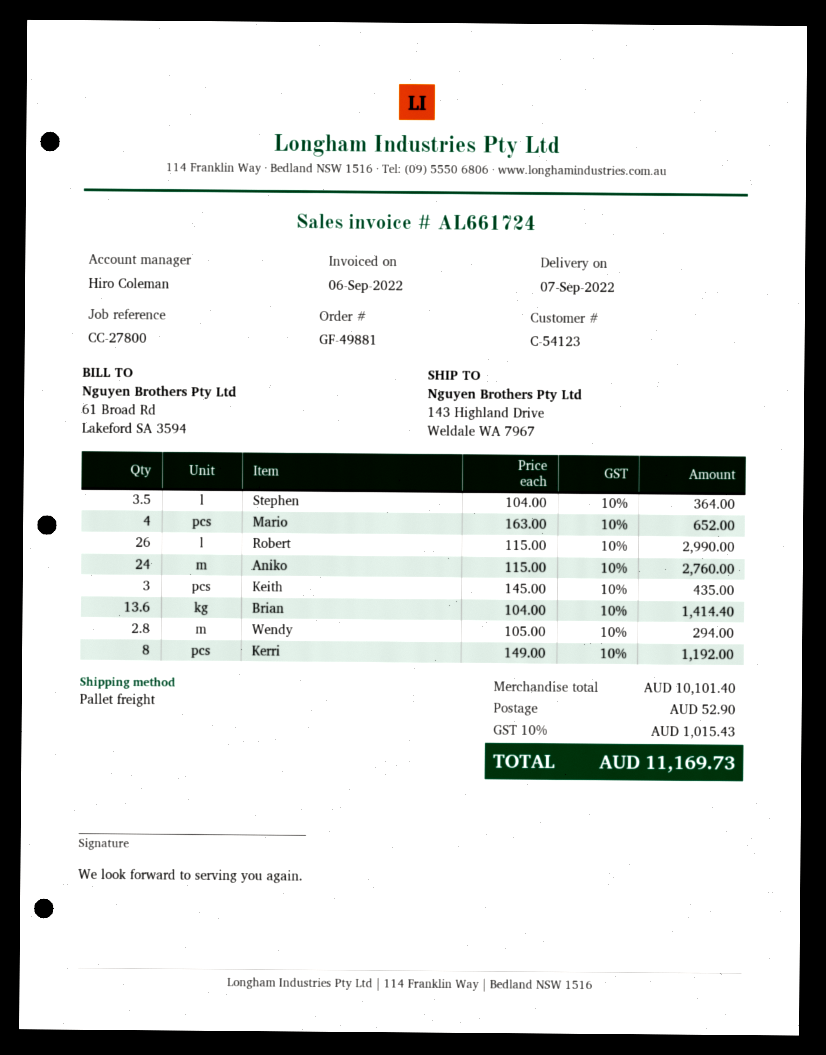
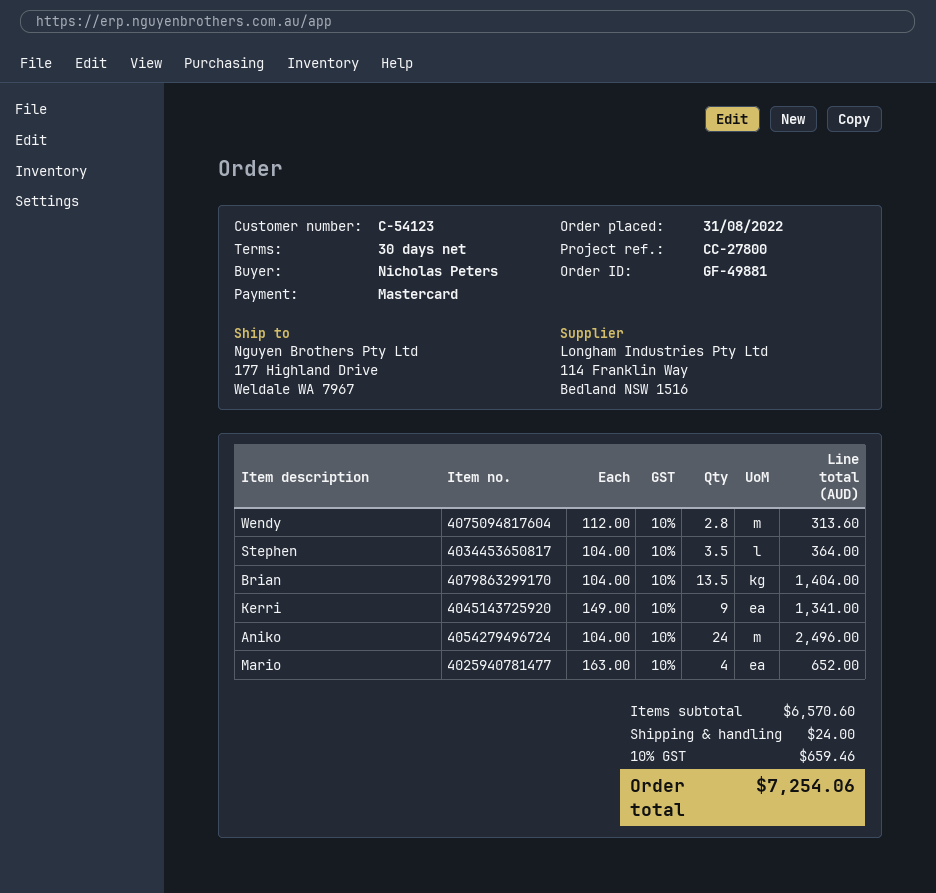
ship to: 143 Highland Drive, Weldale WA 7967 -> 177 Highland Drive, Weldale WA 7967
Robert: 26 x 115.00 = 2990.00 -> none
Aniko: 24 x 115.00 = 2760.00 -> 24 x 104.00 = 2496.00
Keith: 3 x 145.00 = 435.00 -> none
Brian: 13.6 x 104.00 = 1414.40 -> 13.5 x 104.00 = 1404.00
Wendy: 2.8 x 105.00 = 294.00 -> 2.8 x 112.00 = 313.60
Kerri: 8 x 149.00 = 1192.00 -> 9 x 149.00 = 1341.00
subtotal: 10101.40 -> 6570.60
shipping: 52.90 -> 24.00
tax: 10% = 1015.43 -> 10% = 659.46
total: 11169.73 -> 7254.06

